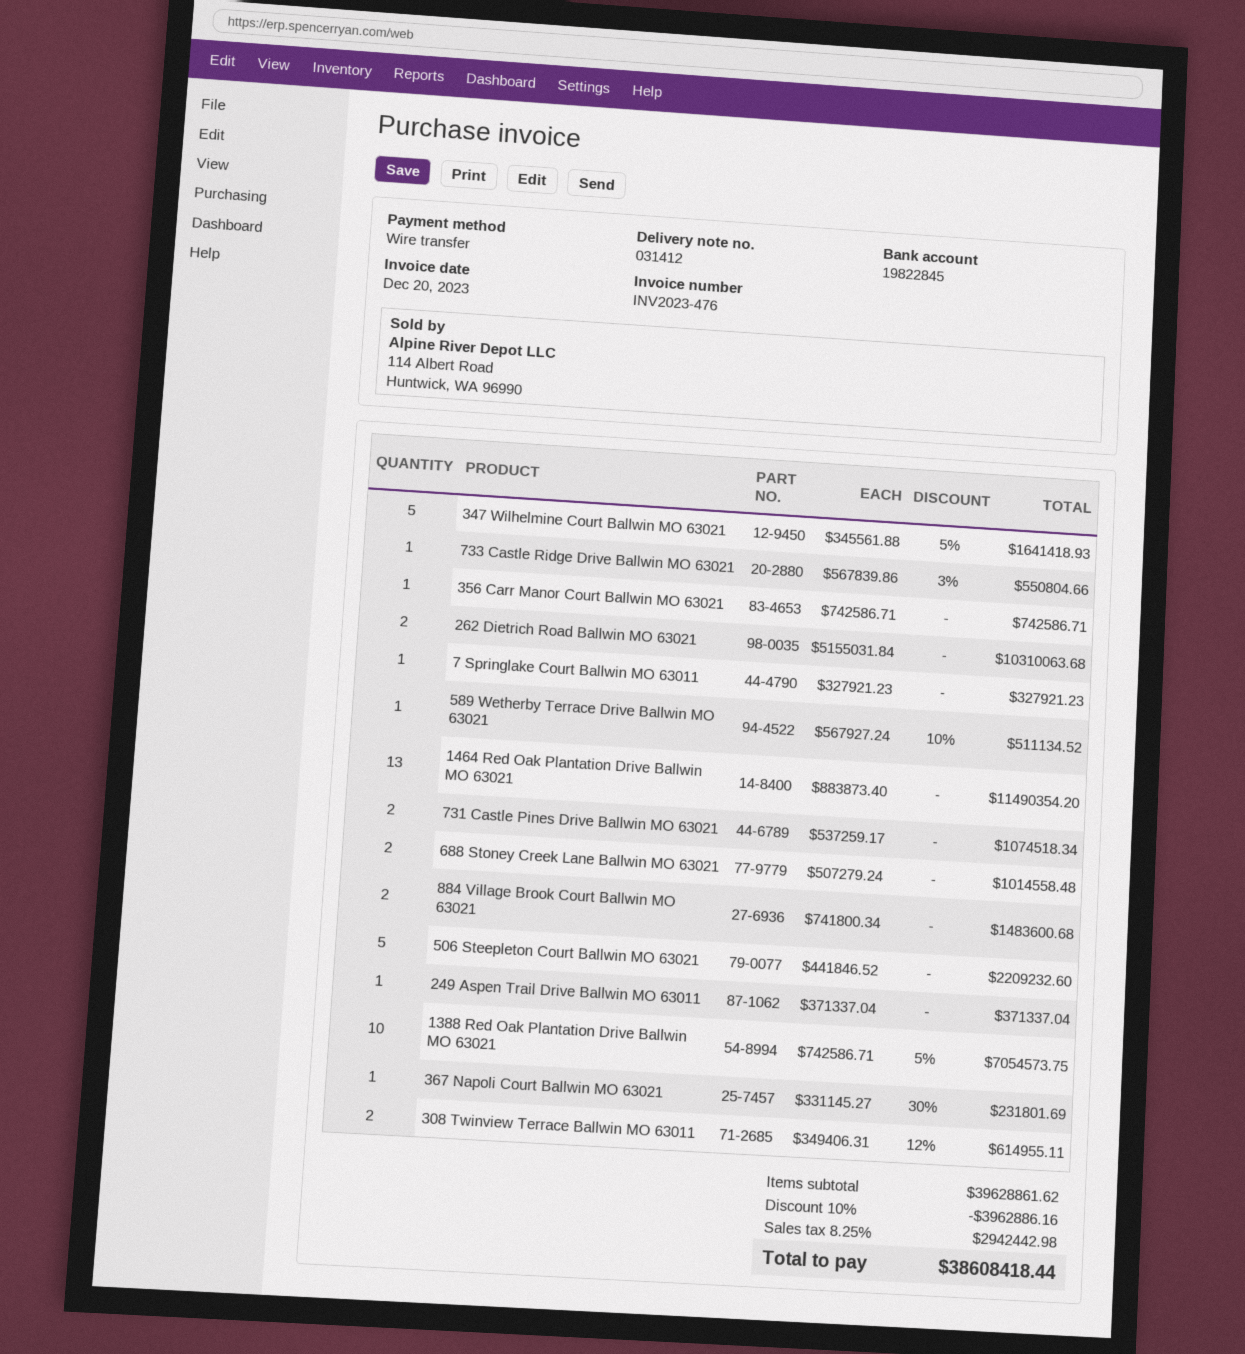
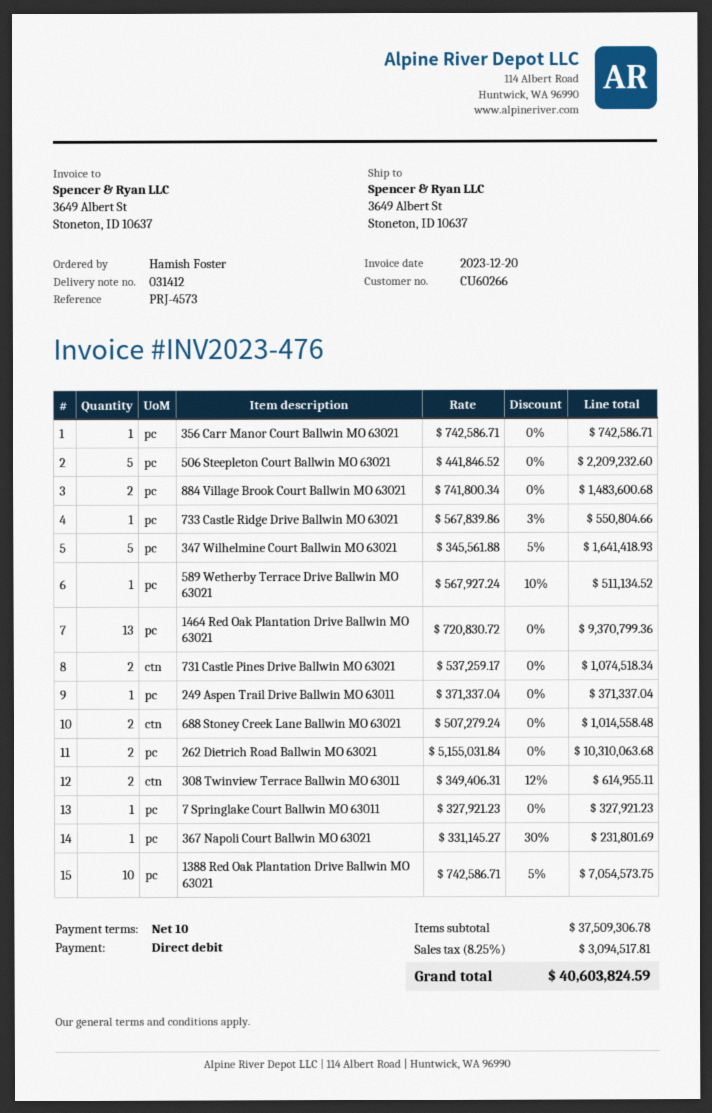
payment method: bank transfer -> direct debit
1464 Red Oak Plantation Drive Ballwin MO 63021: 13 x 883873.40 = 11490354.20 -> 13 x 720830.72 = 9370799.36
subtotal: 39628861.62 -> 37509306.78
discount: 10% = 3962886.16 -> none
tax: 8.25% = 2942442.98 -> 8.25% = 3094517.81
total: 38608418.44 -> 40603824.59

